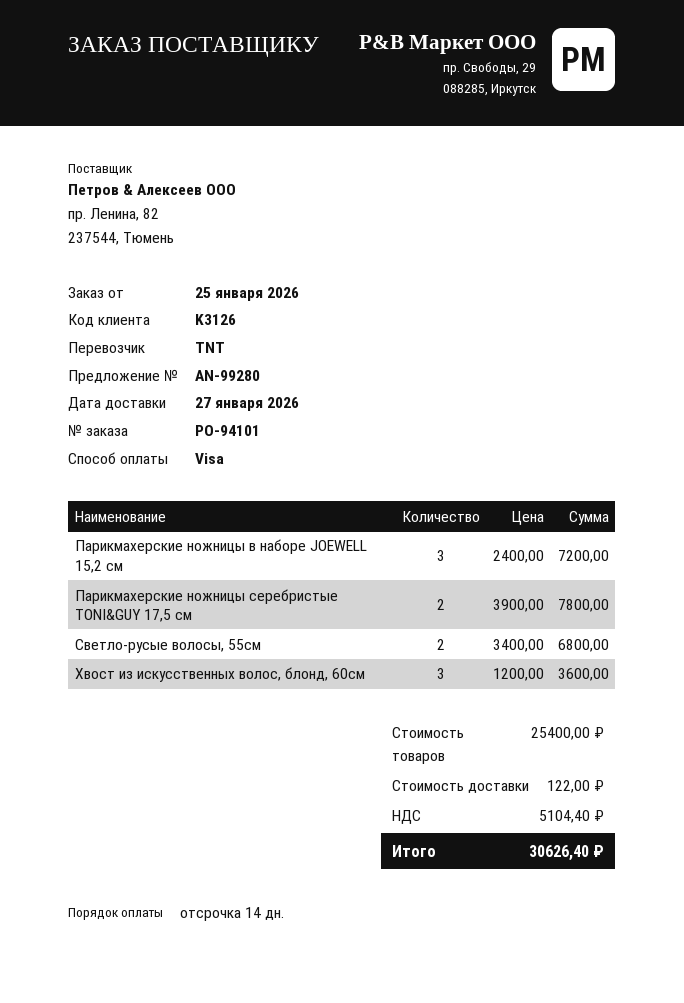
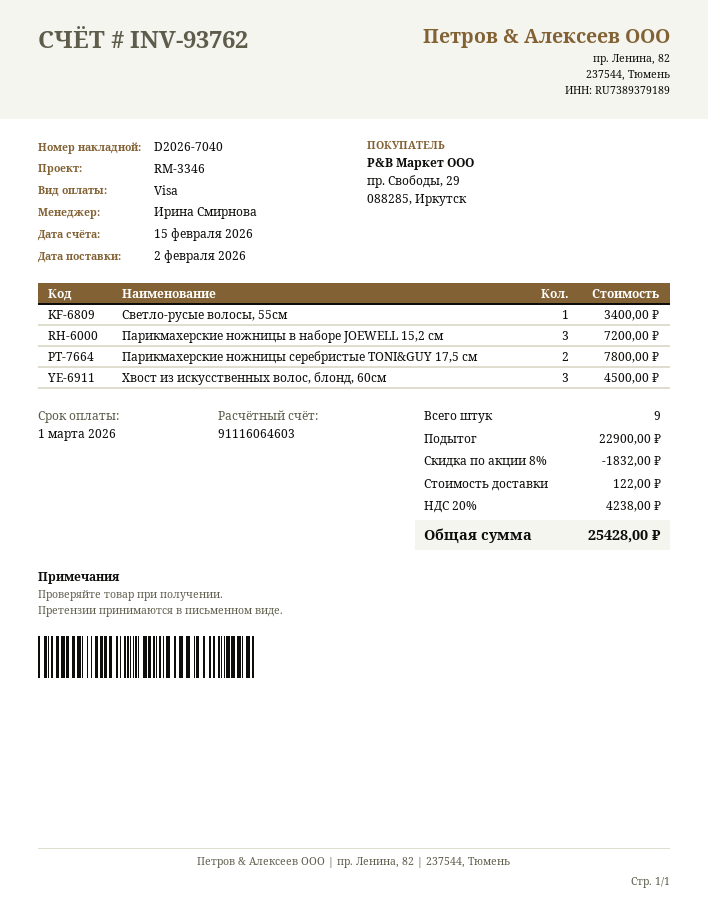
delivery date: 2026-01-27 -> 2026-02-02
Светло-русые волосы, 55см: 2 for 6800.00 -> 1 for 3400.00
Хвост из искусственных волос, блонд, 60см: 3 for 3600.00 -> 3 for 4500.00
subtotal: 25400.00 -> 22900.00
discount: none -> 8% = 1832.00
tax: 5104.40 -> 4238.00
total: 30626.40 -> 25428.00

